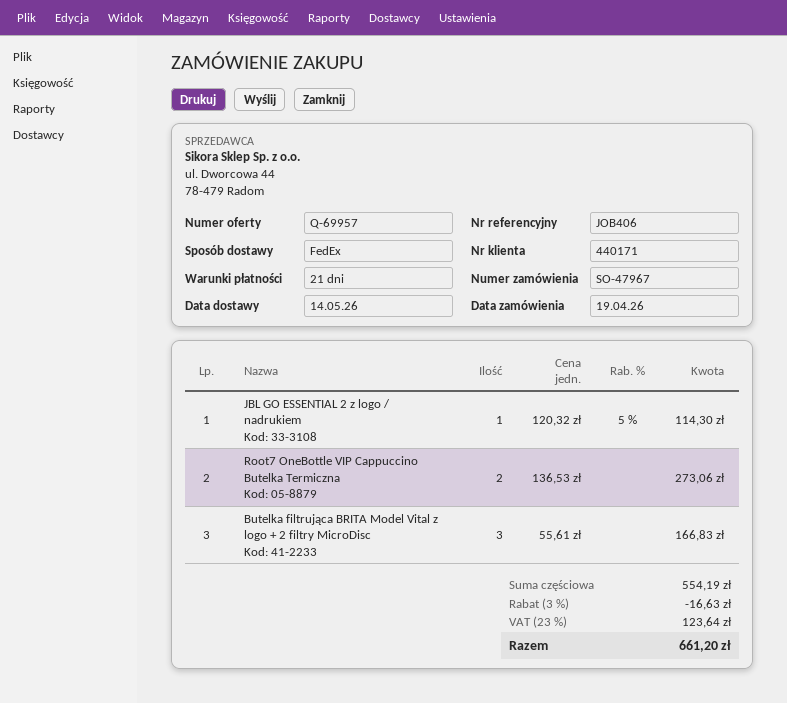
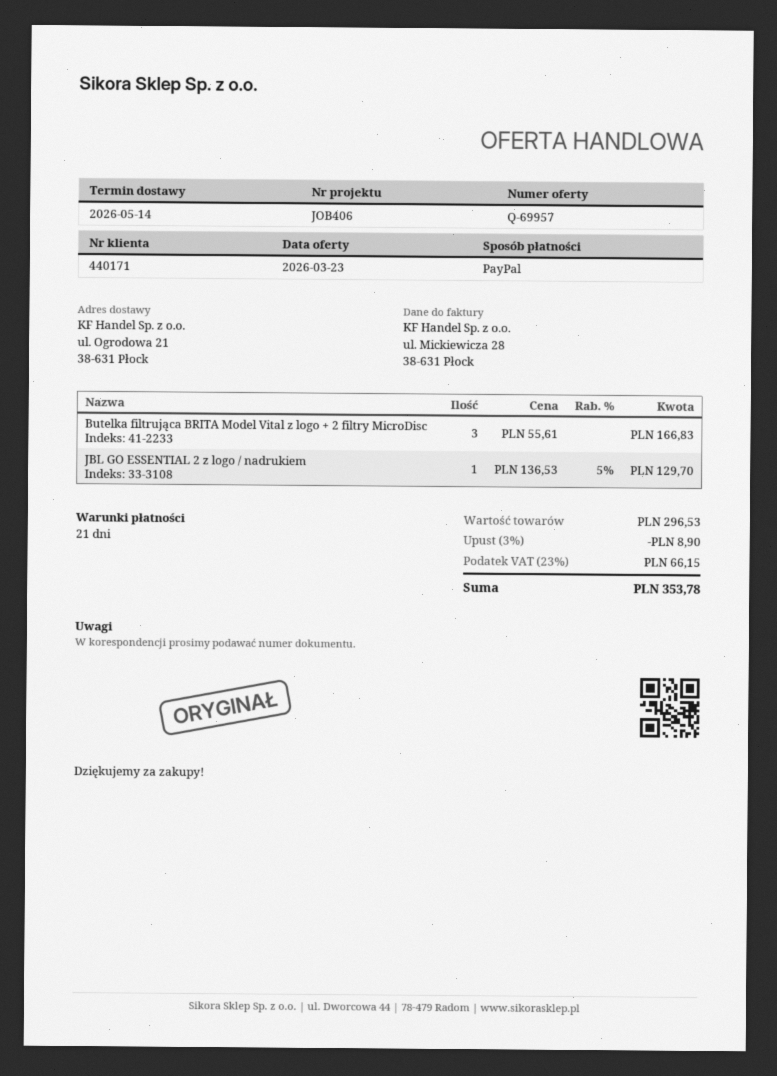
JBL GO ESSENTIAL 2 z logo / nadrukiem: 1 x 120.32 - 5% = 114.30 -> 1 x 136.53 - 5% = 129.70
Root7 OneBottle VIP Cappuccino Butelka Termiczna: 2 x 136.53 = 273.06 -> none
subtotal: 554.19 -> 296.53
discount: 3% = 16.63 -> 3% = 8.90
tax: 23% = 123.64 -> 23% = 66.15
total: 661.20 -> 353.78

